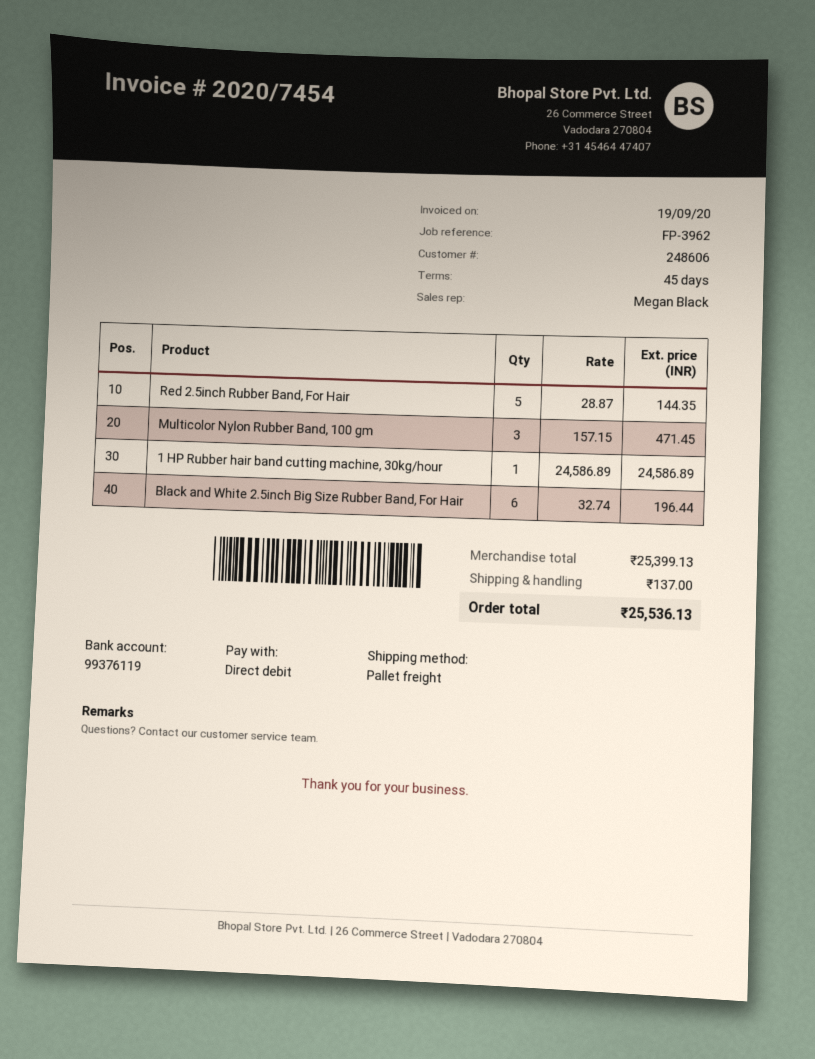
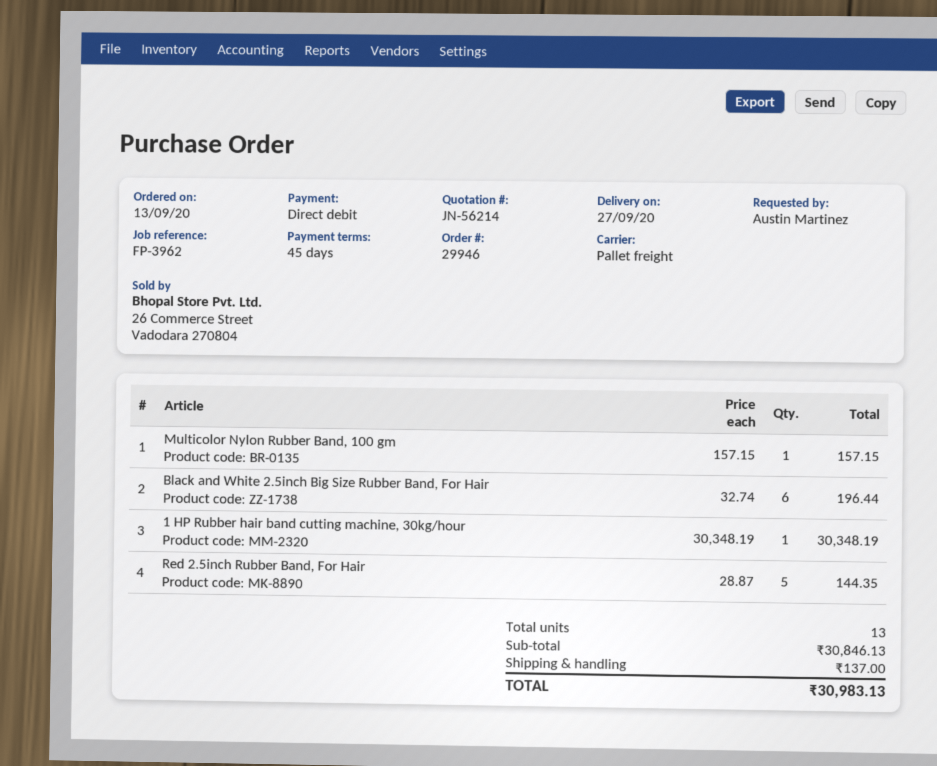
Multicolor Nylon Rubber Band, 100 gm: 3 x 157.15 = 471.45 -> 1 x 157.15 = 157.15
1 HP Rubber hair band cutting machine, 30kg/hour: 1 x 24586.89 = 24586.89 -> 1 x 30348.19 = 30348.19
subtotal: 25399.13 -> 30846.13
total: 25536.13 -> 30983.13

